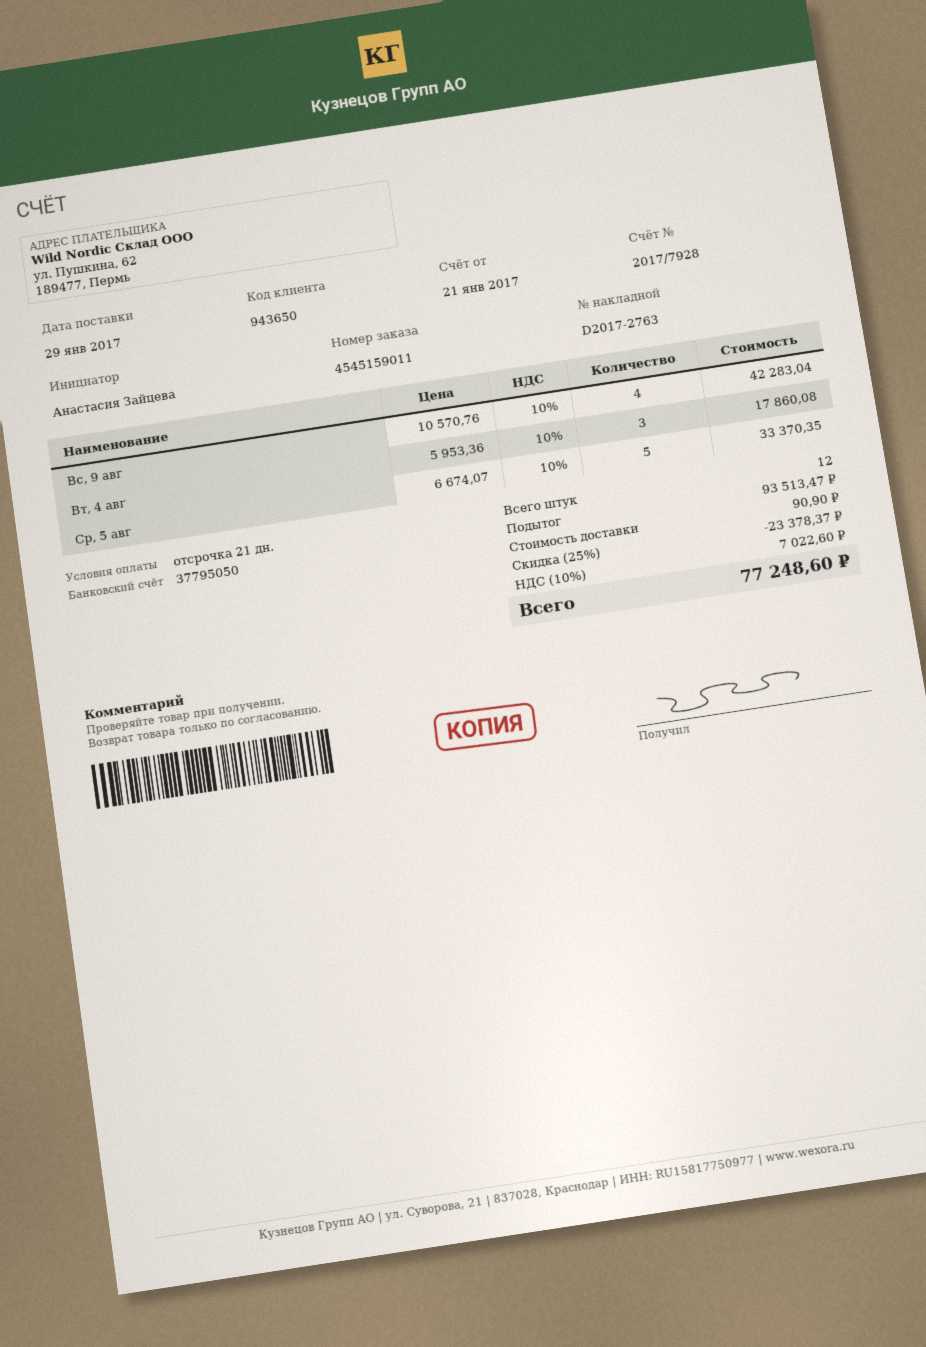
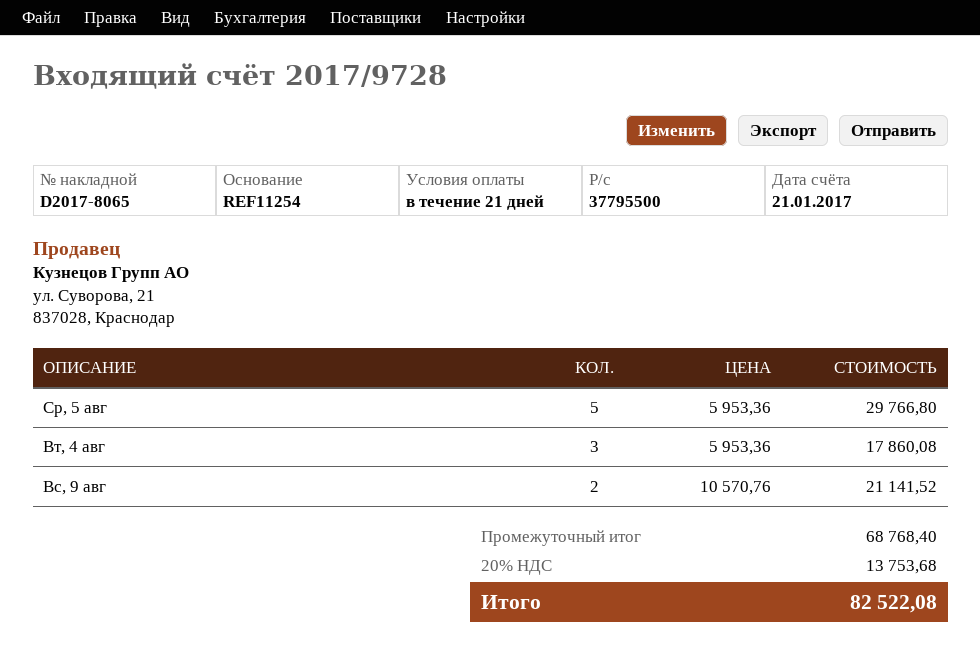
delivery note number: D2017-2763 -> D2017-8065
invoice number: 2017/7928 -> 2017/9728
bank account: 37795050 -> 37795500
Вс, 9 авг: 4 x 10570.76 = 42283.04 -> 2 x 10570.76 = 21141.52
Ср, 5 авг: 5 x 6674.07 = 33370.35 -> 5 x 5953.36 = 29766.80
subtotal: 93513.47 -> 68768.40
discount: 25% = 23378.37 -> none
shipping: 90.90 -> none
tax: 10% = 7022.60 -> 20% = 13753.68
total: 77248.60 -> 82522.08

